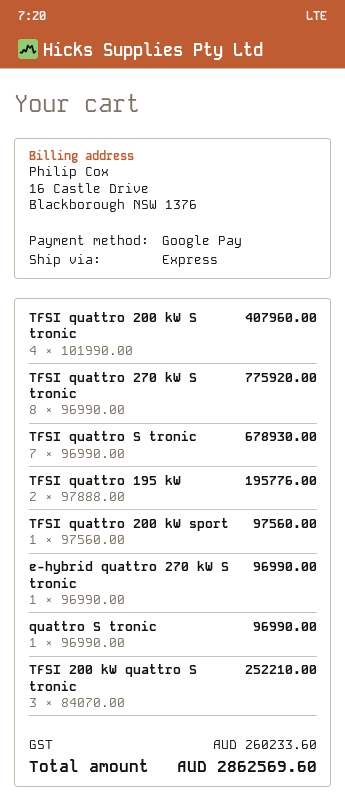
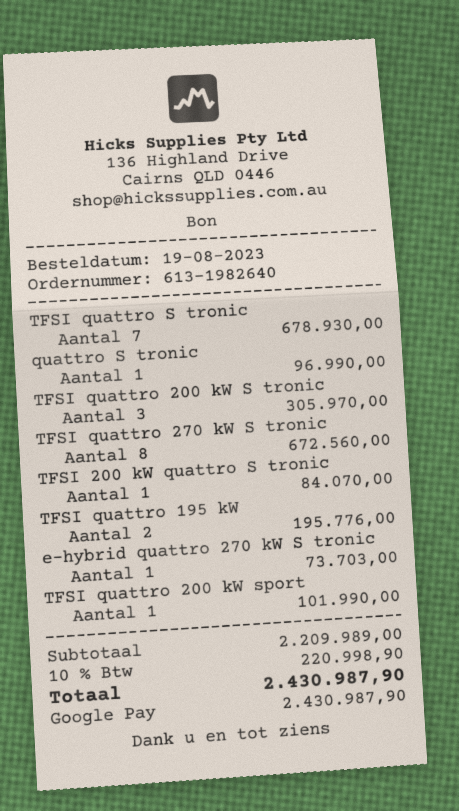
TFSI quattro 200 kW S tronic: 4 for 407960.00 -> 3 for 305970.00
TFSI quattro 270 kW S tronic: 8 for 775920.00 -> 8 for 672560.00
TFSI quattro 200 kW sport: 1 for 97560.00 -> 1 for 101990.00
e-hybrid quattro 270 kW S tronic: 1 for 96990.00 -> 1 for 73703.00
TFSI 200 kW quattro S tronic: 3 for 252210.00 -> 1 for 84070.00
tax: 260233.60 -> 220998.90
total: 2862569.60 -> 2430987.90

